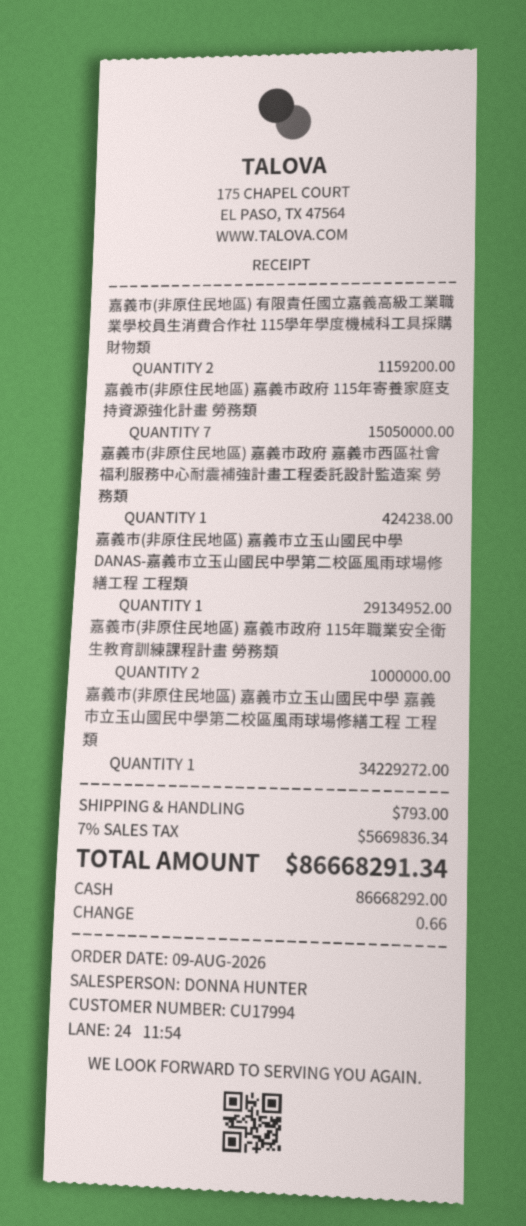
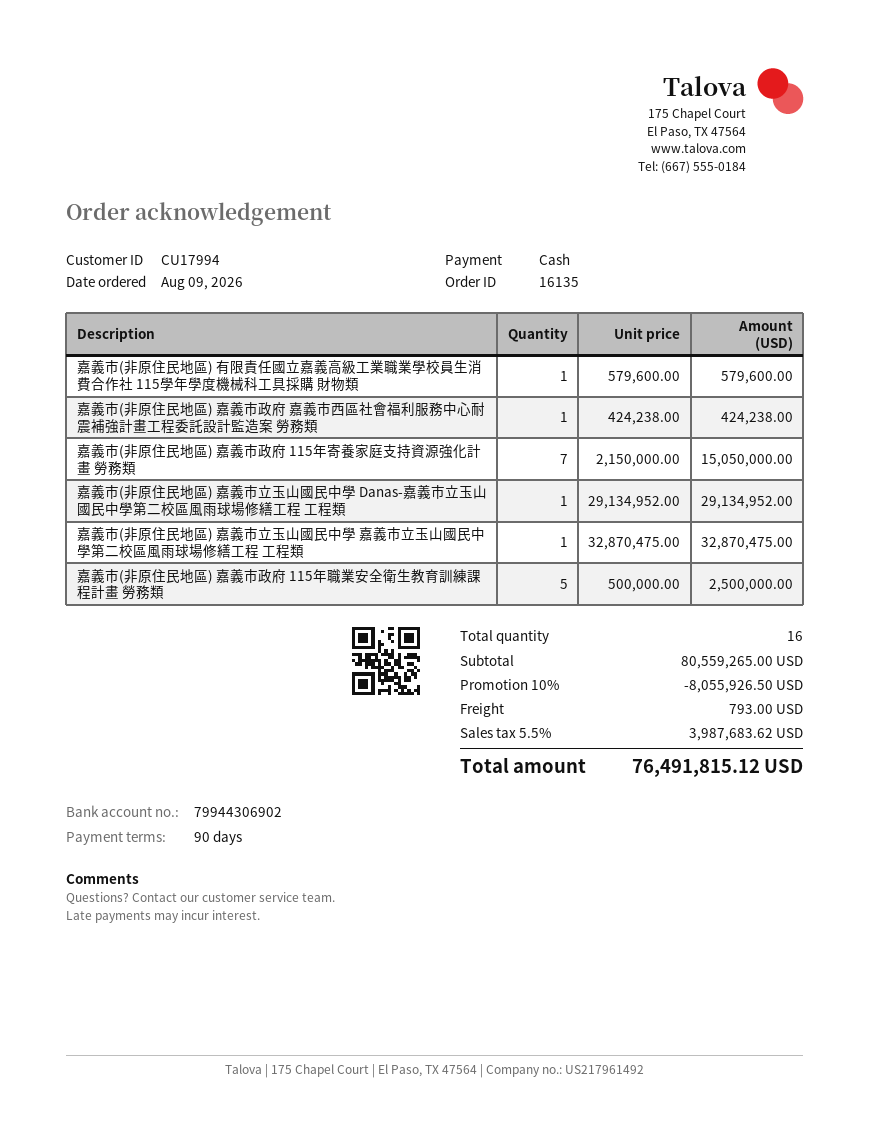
嘉義市(非原住民地區) 有限責任國立嘉義高級工業職業學校員生消費合作社 115學年學度機械科工具採購 財物類: 2 for 1159200.00 -> 1 for 579600.00
嘉義市(非原住民地區) 嘉義市政府 115年職業安全衛生教育訓練課程計畫 勞務類: 2 for 1000000.00 -> 5 for 2500000.00
嘉義市(非原住民地區) 嘉義市立玉山國民中學 嘉義市立玉山國民中學第二校區風雨球場修繕工程 工程類: 1 for 34229272.00 -> 1 for 32870475.00
discount: none -> 10% = 8055926.50
tax: 7% = 5669836.34 -> 5.5% = 3987683.62
total: 86668291.34 -> 76491815.12

